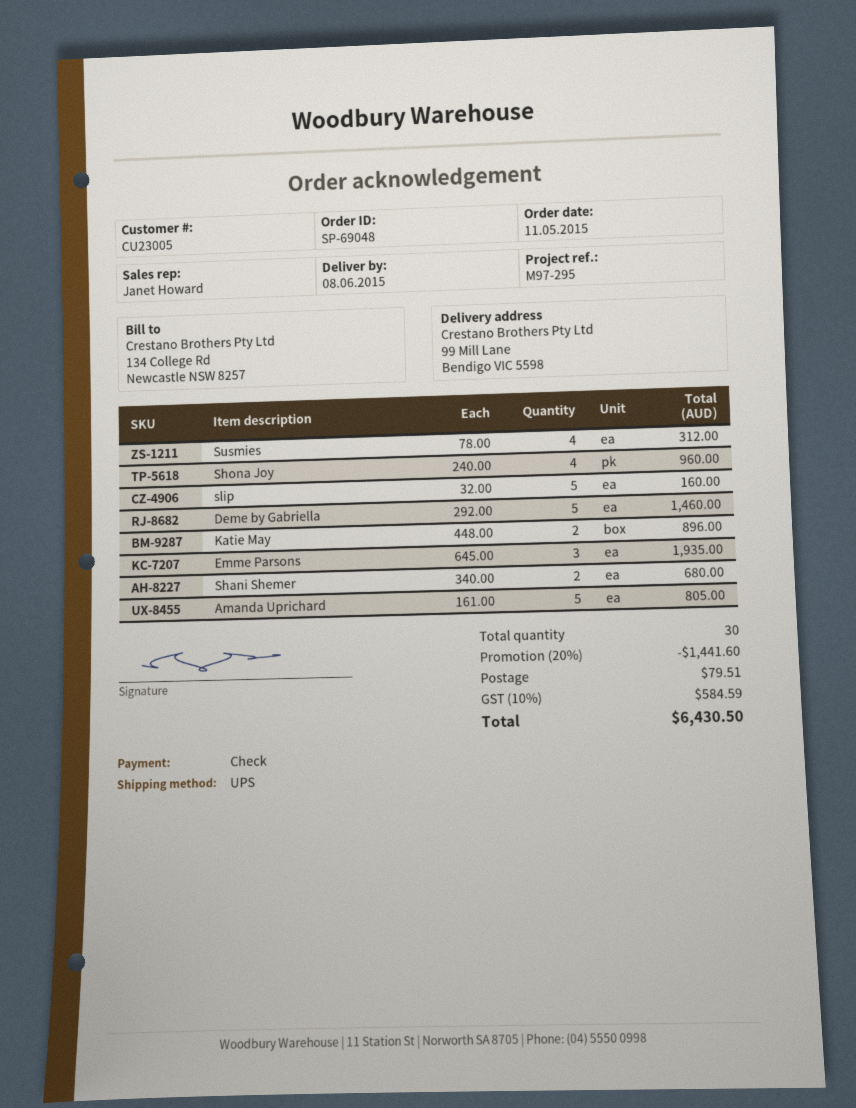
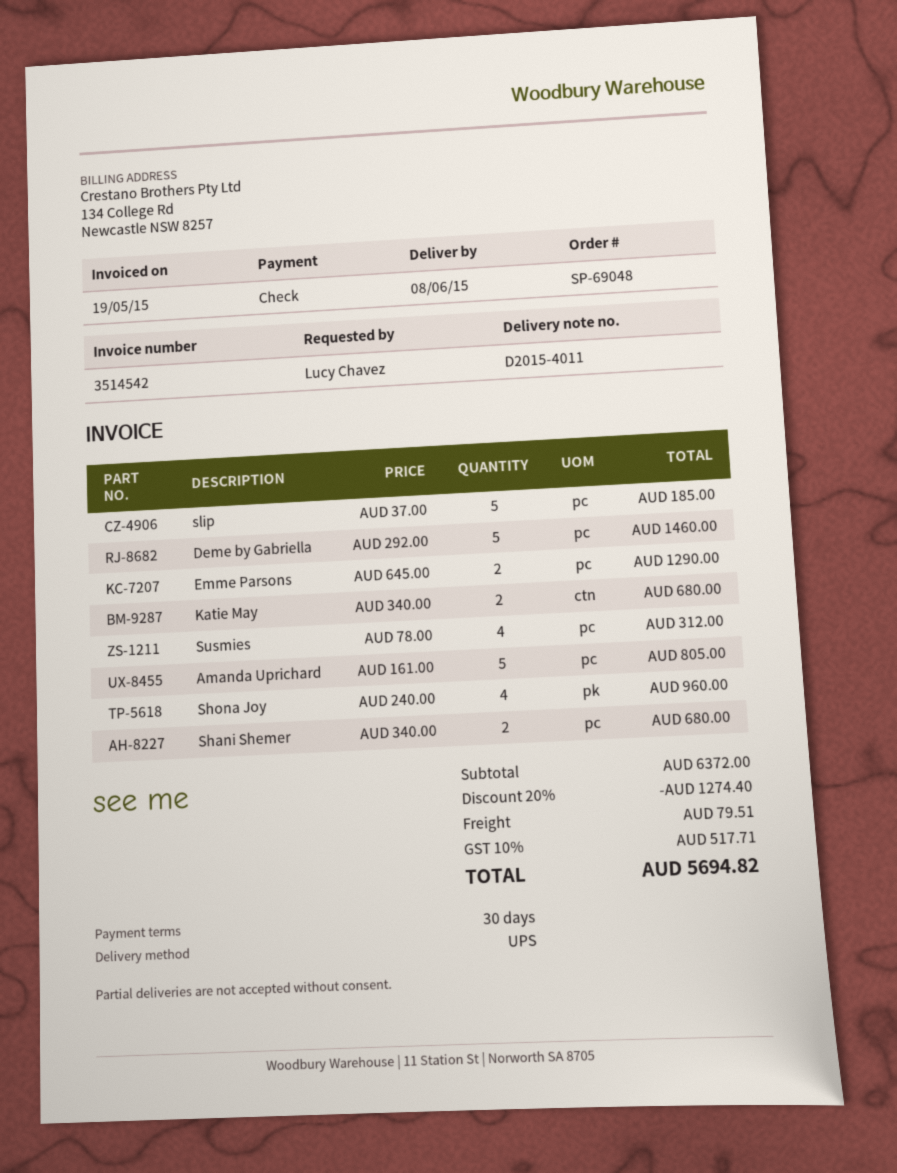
slip: 5 x 32.00 = 160.00 -> 5 x 37.00 = 185.00
Katie May: 2 x 448.00 = 896.00 -> 2 x 340.00 = 680.00
Emme Parsons: 3 x 645.00 = 1935.00 -> 2 x 645.00 = 1290.00
discount: 20% = 1441.60 -> 20% = 1274.40
tax: 10% = 584.59 -> 10% = 517.71
total: 6430.50 -> 5694.82

